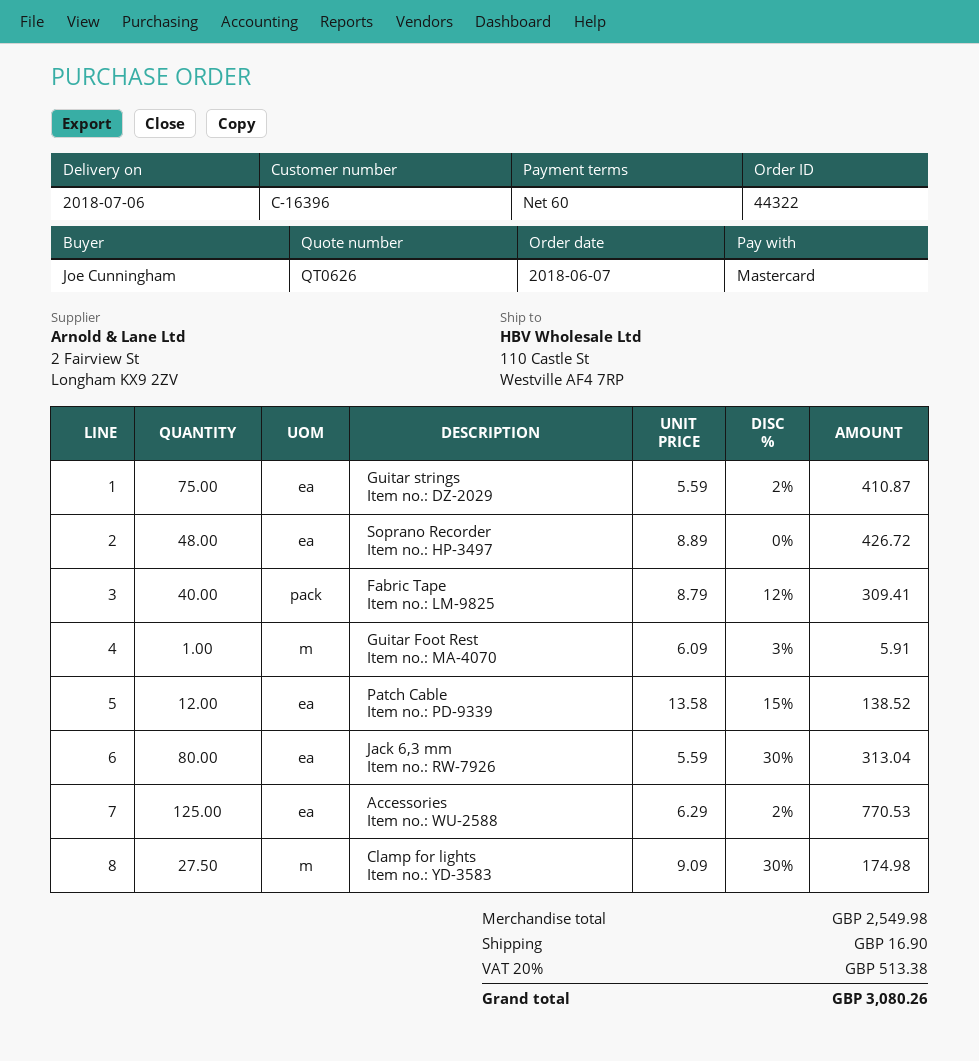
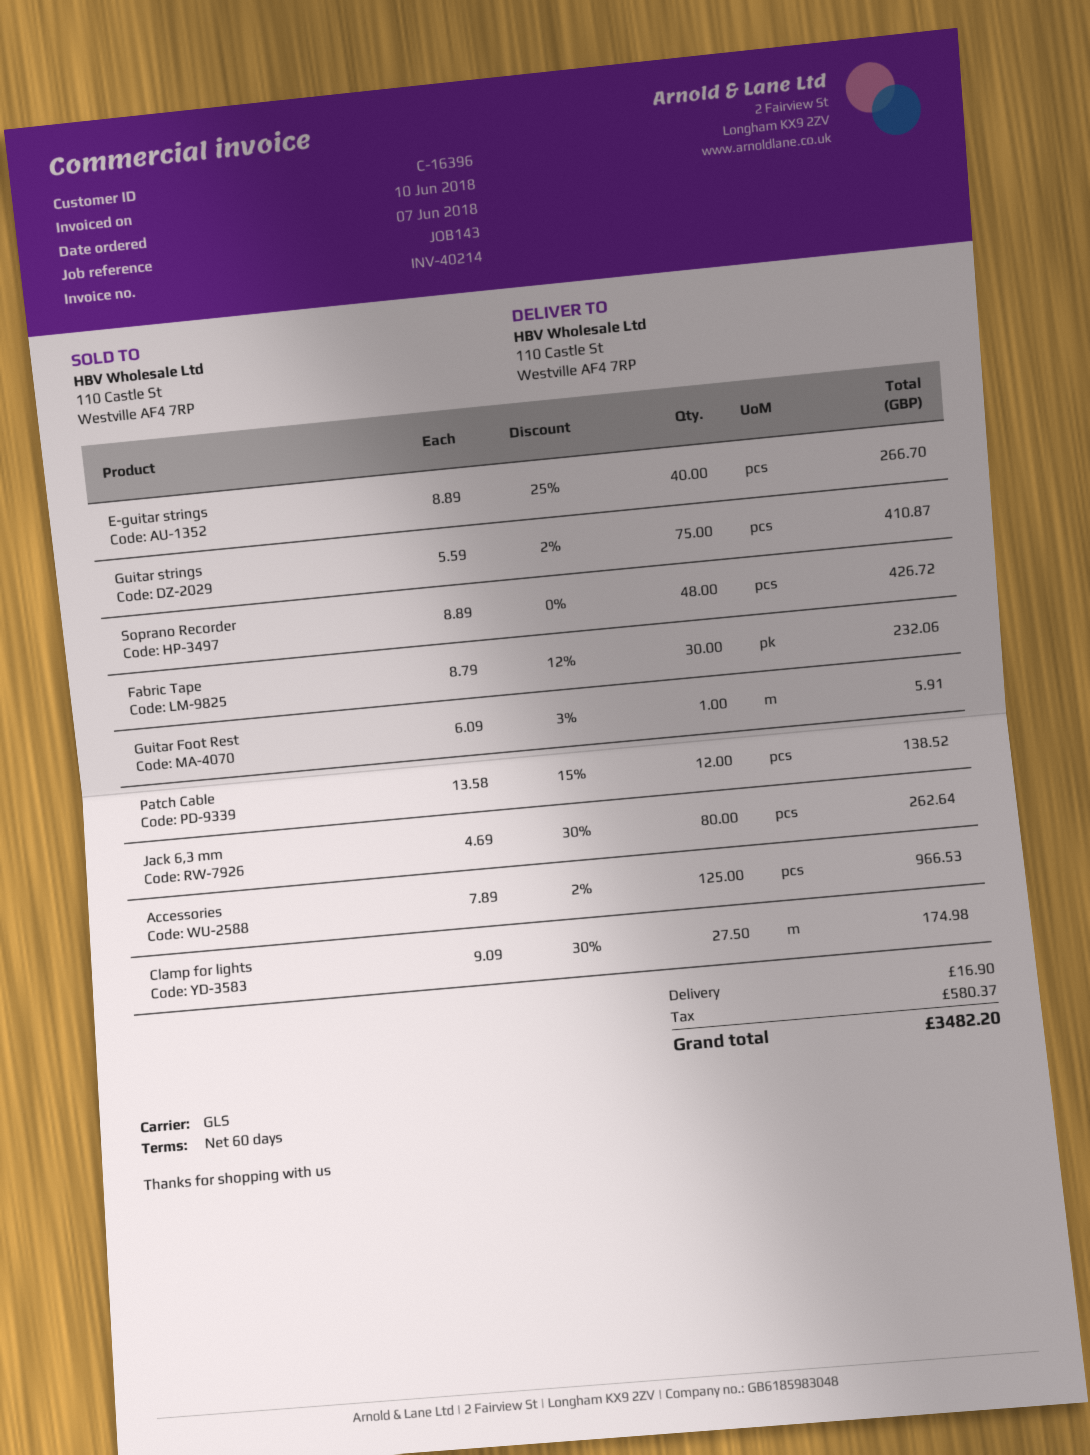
Fabric Tape: 40 x 8.79 - 12% = 309.41 -> 30 x 8.79 - 12% = 232.06
Jack 6,3 mm: 80 x 5.59 - 30% = 313.04 -> 80 x 4.69 - 30% = 262.64
Accessories: 125 x 6.29 - 2% = 770.53 -> 125 x 7.89 - 2% = 966.53
E-guitar strings: none -> 40 x 8.89 - 25% = 266.70
tax: 513.38 -> 580.37
total: 3080.26 -> 3482.20

